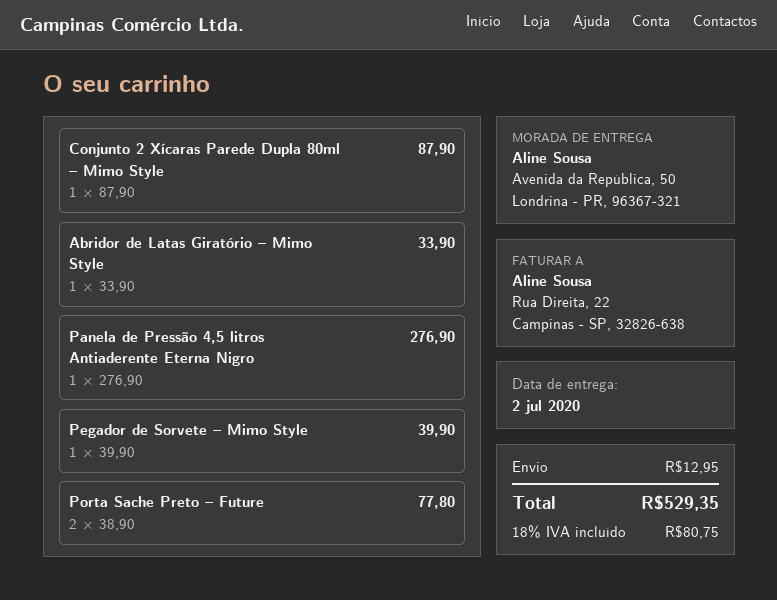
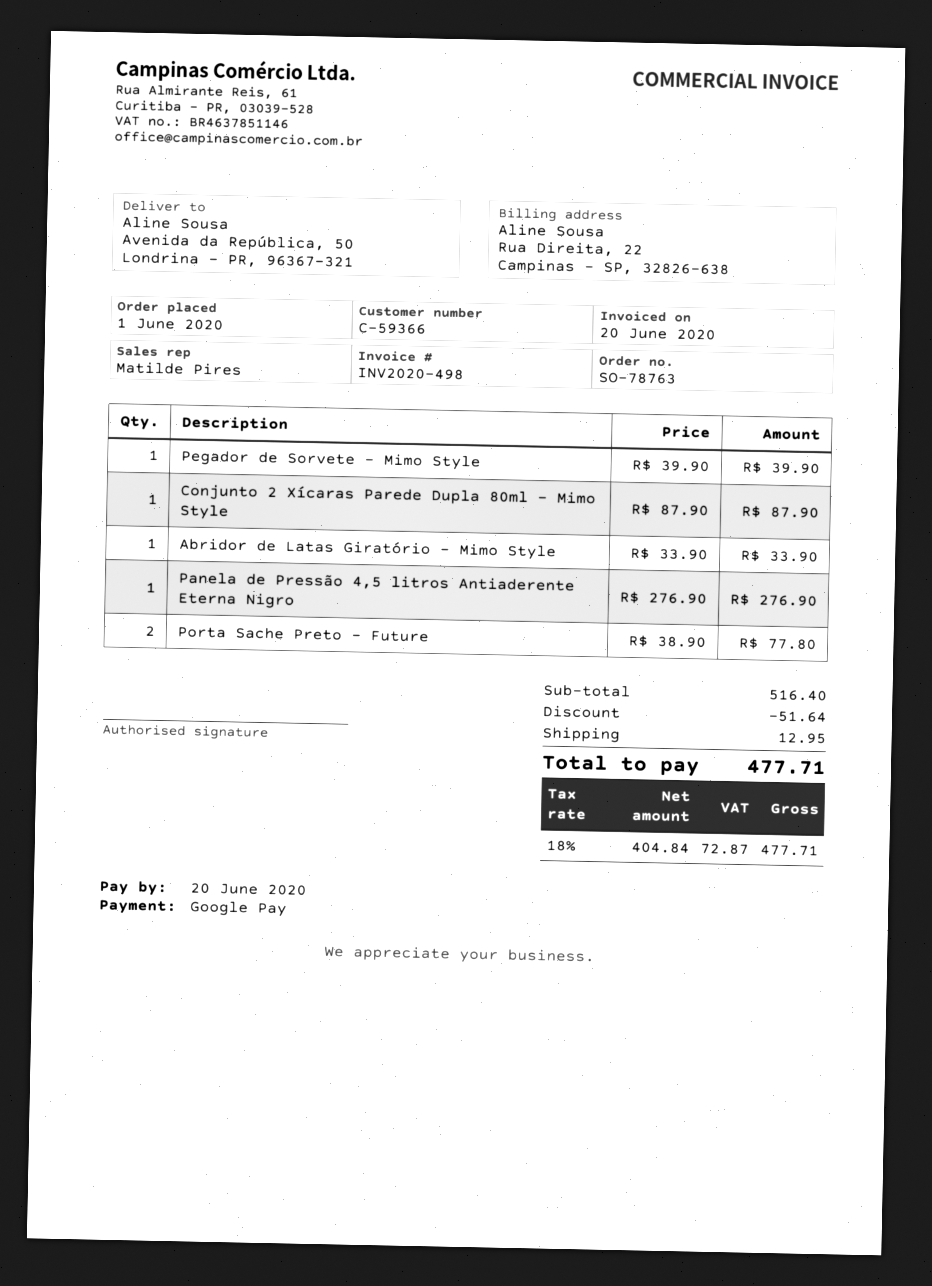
discount: none -> 51.64
tax: 18% = 80.75 -> 18% = 72.87
total: 529.35 -> 477.71

